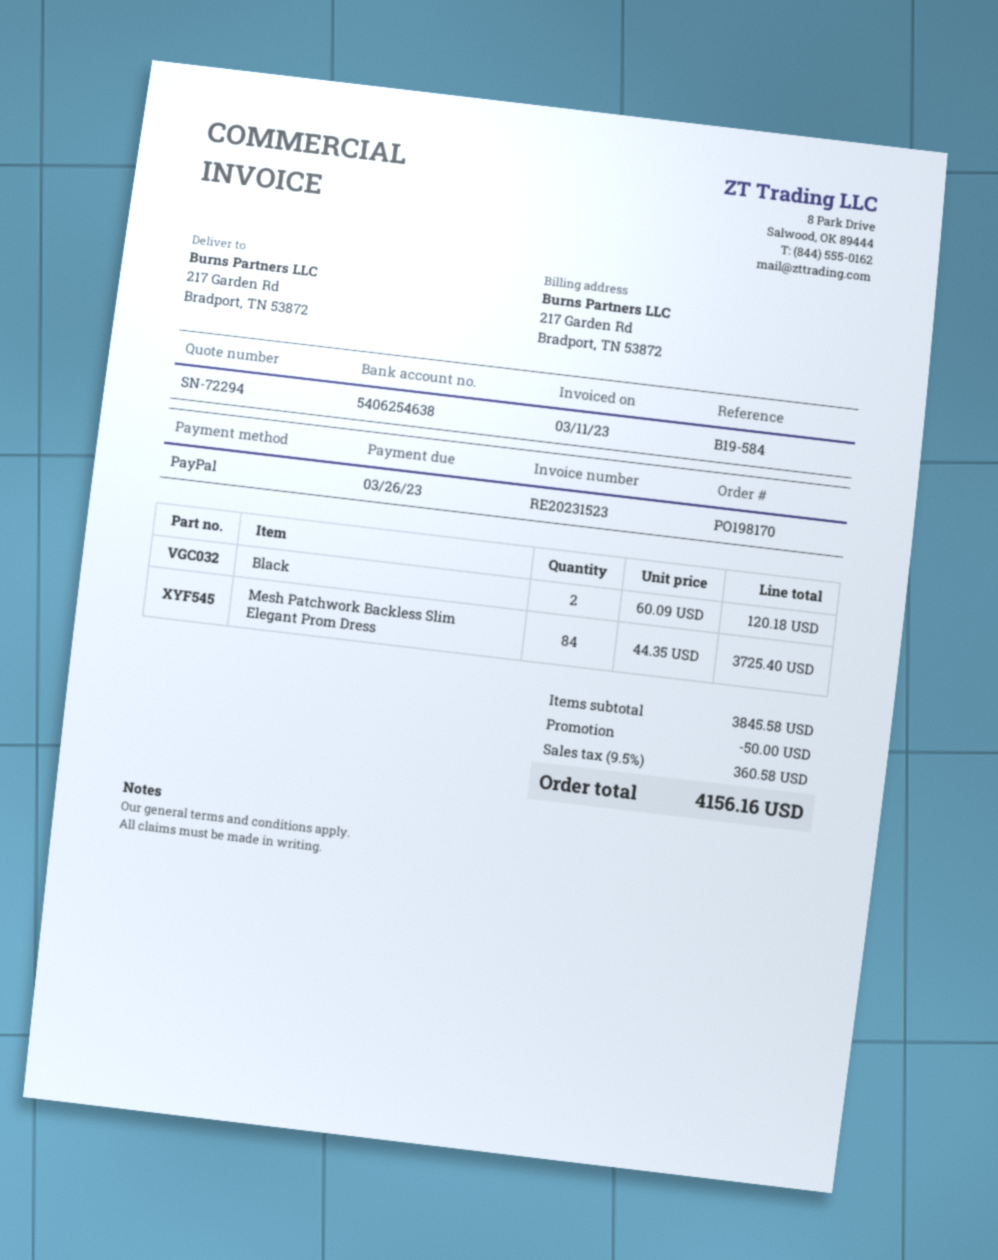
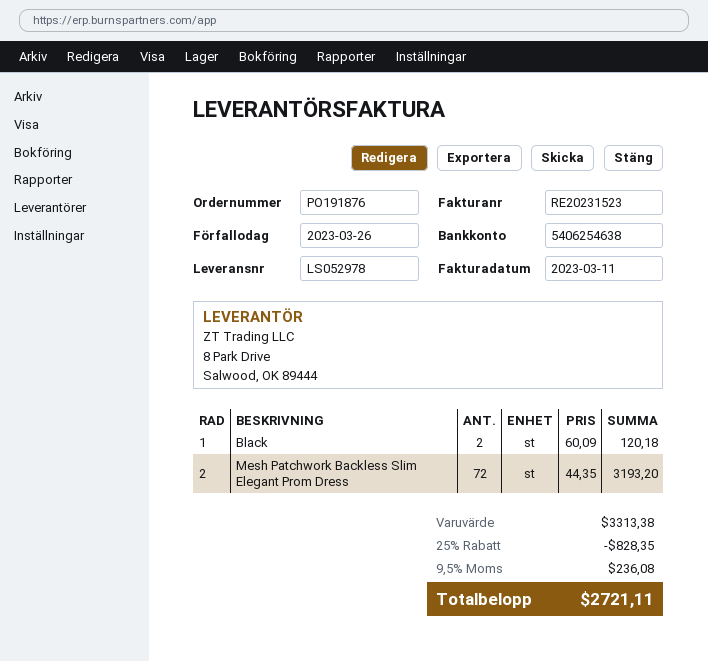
order number: PO198170 -> PO191876
Mesh Patchwork Backless Slim Elegant Prom Dress: 84 x 44.35 = 3725.40 -> 72 x 44.35 = 3193.20
subtotal: 3845.58 -> 3313.38
discount: 50.00 -> 828.35
tax: 9.5% = 360.58 -> 9.5% = 236.08
total: 4156.16 -> 2721.11

